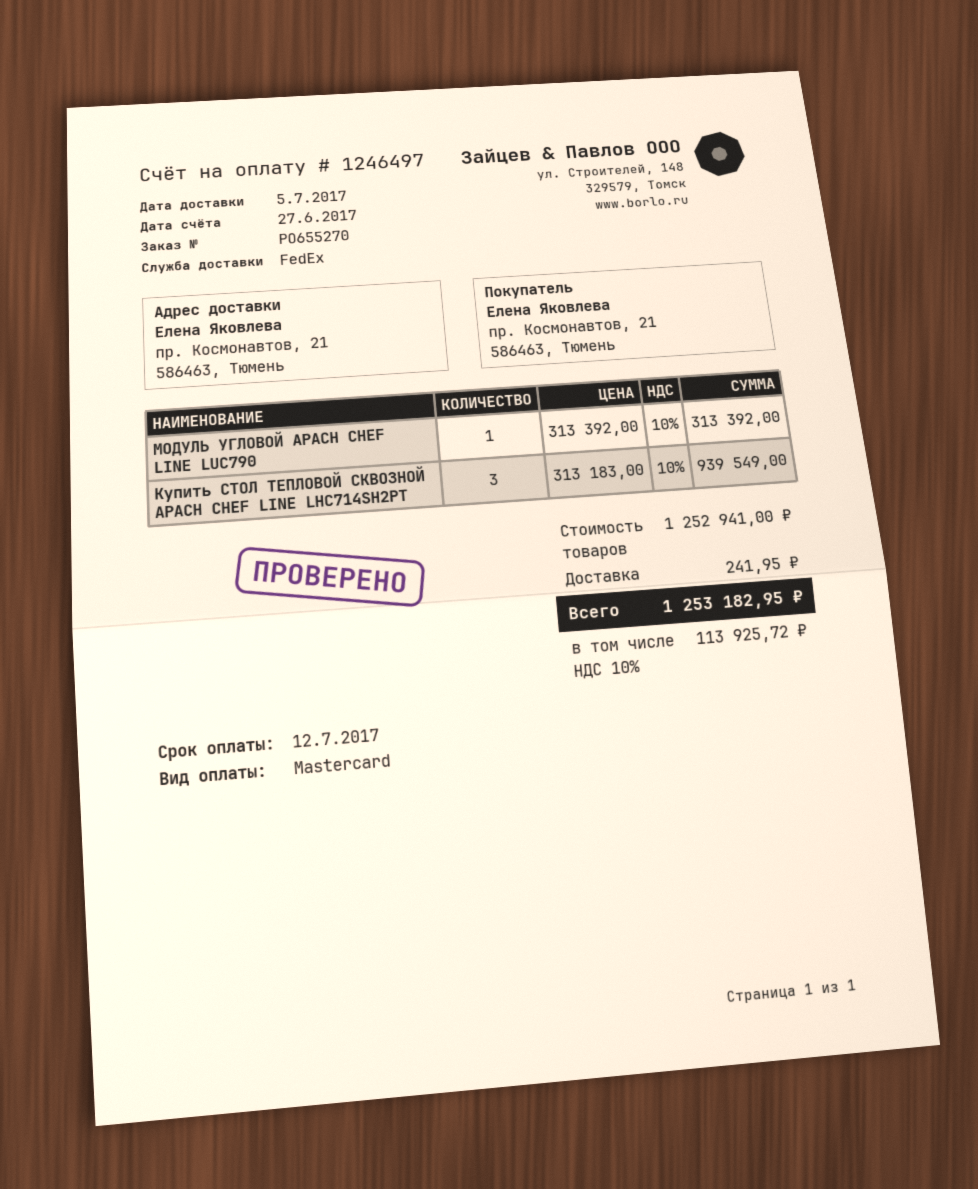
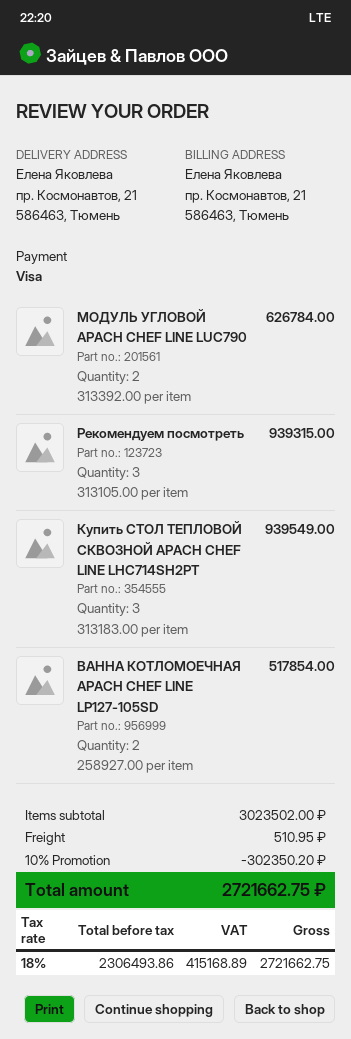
payment method: Mastercard -> Visa
МОДУЛЬ УГЛОВОЙ APACH CHEF LINE LUC790: 1 x 313392.00 = 313392.00 -> 2 x 313392.00 = 626784.00
Рекомендуем посмотреть: none -> 3 x 313105.00 = 939315.00
ВАННА КОТЛОМОЕЧНАЯ APACH CHEF LINE LP127-105SD: none -> 2 x 258927.00 = 517854.00
subtotal: 1252941.00 -> 3023502.00
discount: none -> 10% = 302350.20
shipping: 241.95 -> 510.95
tax: 10% = 113925.72 -> 18% = 415168.89
total: 1253182.95 -> 2721662.75

